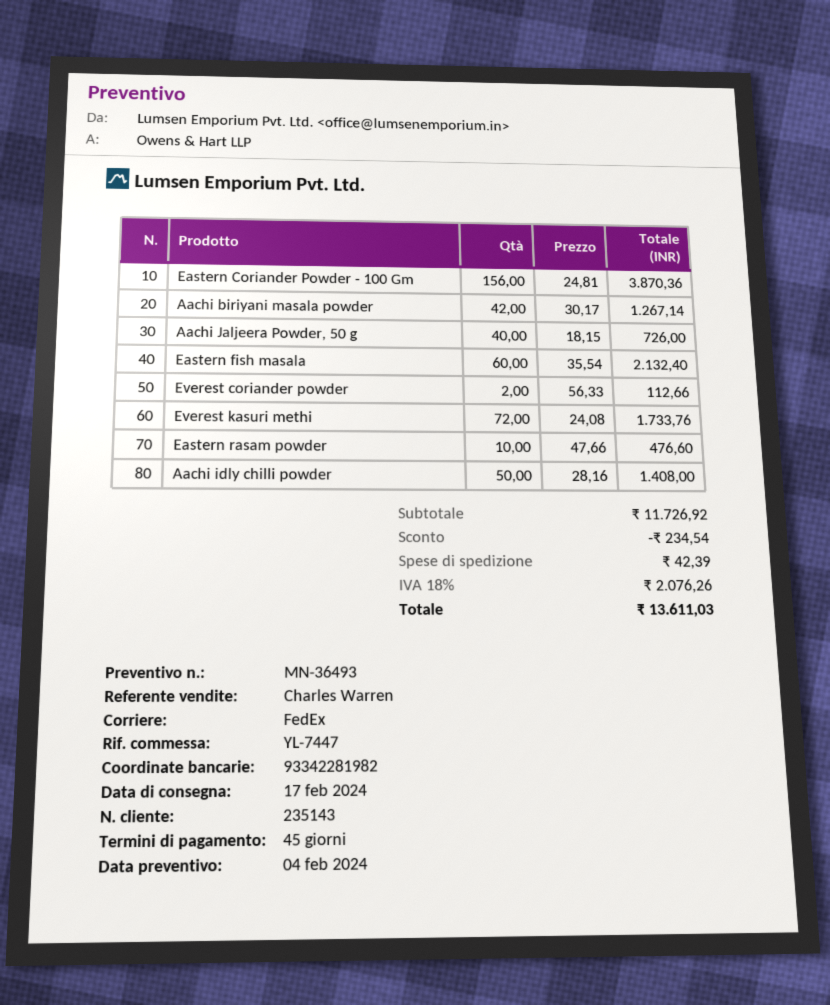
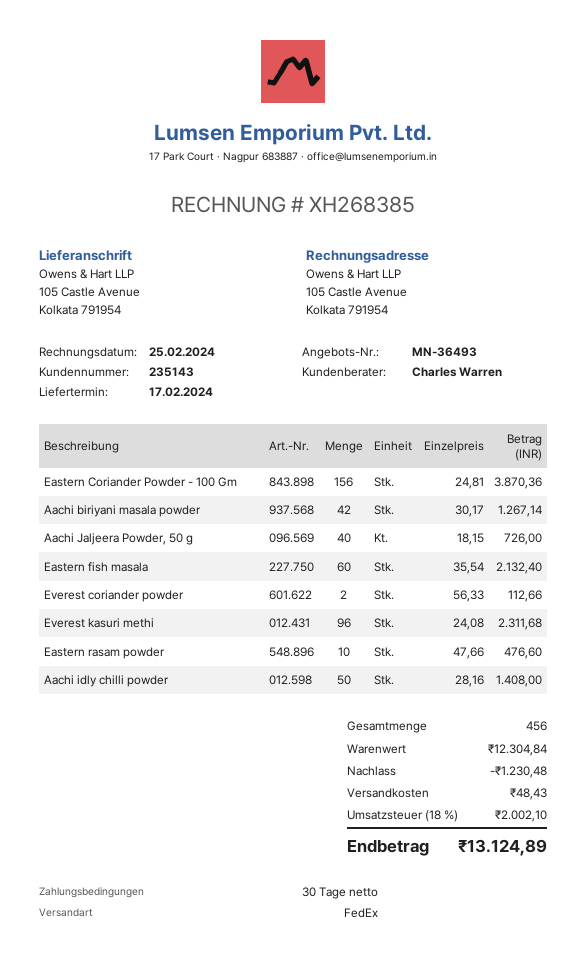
payment terms: 45 days -> 30 days
Everest kasuri methi: 72 x 24.08 = 1733.76 -> 96 x 24.08 = 2311.68
subtotal: 11726.92 -> 12304.84
discount: 234.54 -> 1230.48
shipping: 42.39 -> 48.43
tax: 18% = 2076.26 -> 18% = 2002.10
total: 13611.03 -> 13124.89

